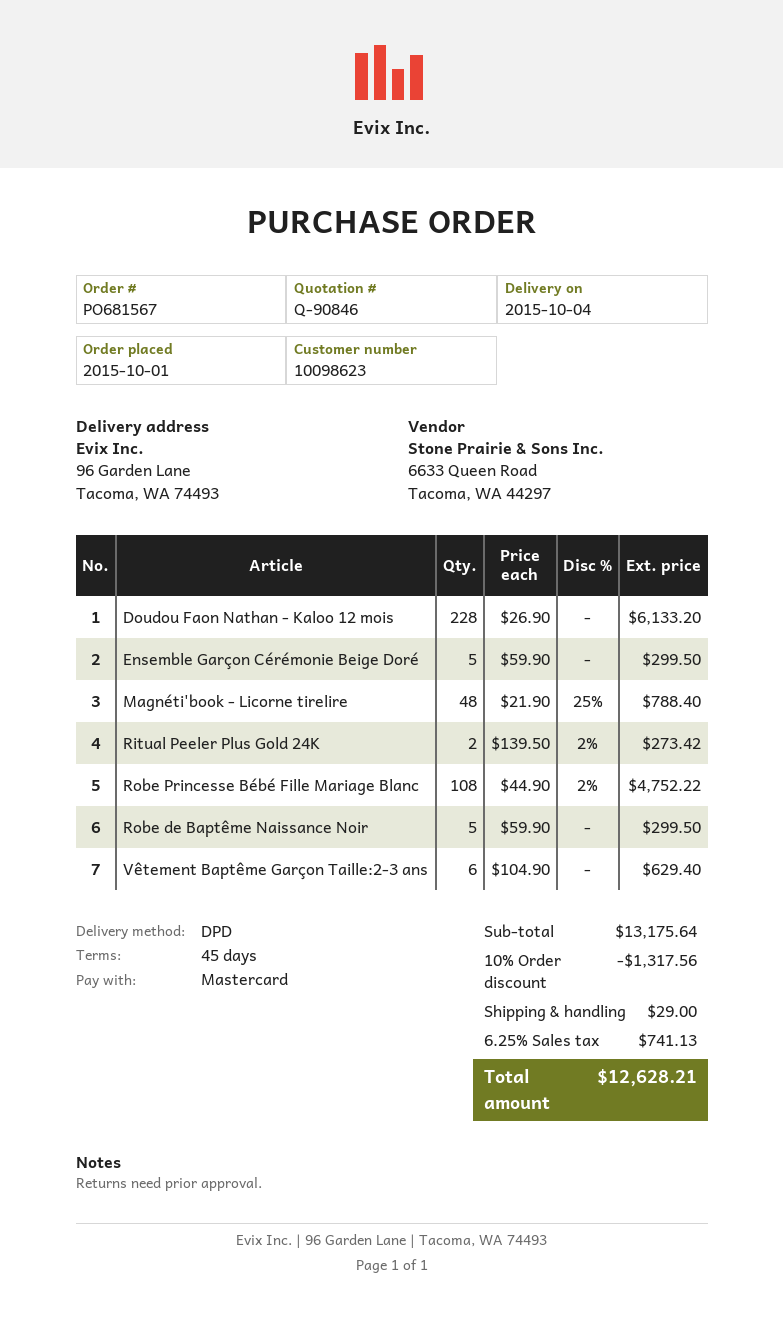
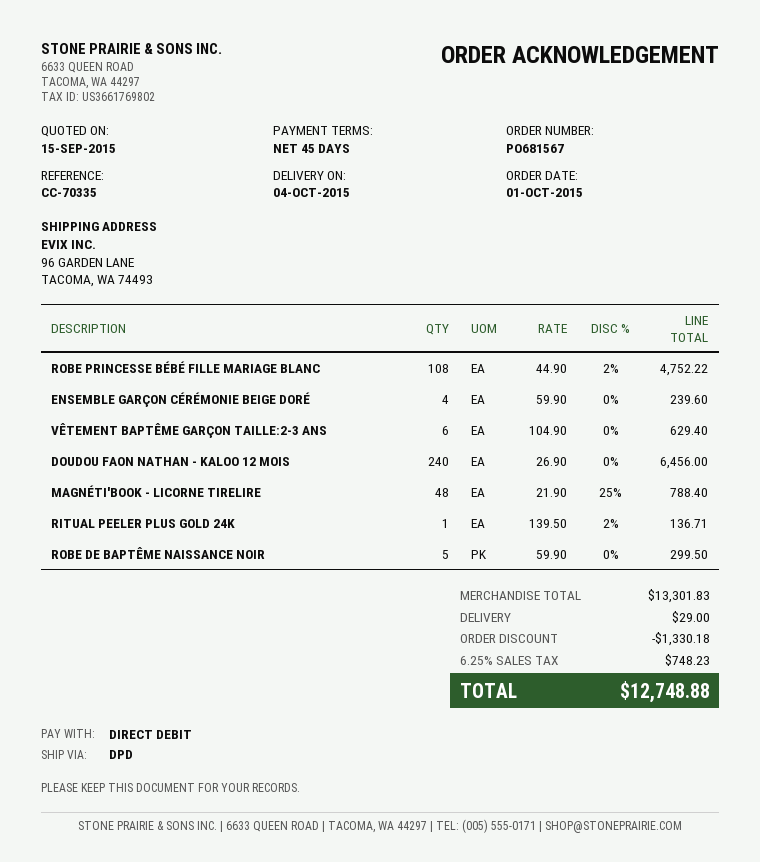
payment method: Mastercard -> direct debit
Doudou Faon Nathan - Kaloo 12 mois: 228 x 26.90 = 6133.20 -> 240 x 26.90 = 6456.00
Ensemble Garçon Cérémonie Beige Doré: 5 x 59.90 = 299.50 -> 4 x 59.90 = 239.60
Ritual Peeler Plus Gold 24K: 2 x 139.50 - 2% = 273.42 -> 1 x 139.50 - 2% = 136.71
subtotal: 13175.64 -> 13301.83
discount: 1317.56 -> 1330.18
tax: 6.25% = 741.13 -> 6.25% = 748.23
total: 12628.21 -> 12748.88

